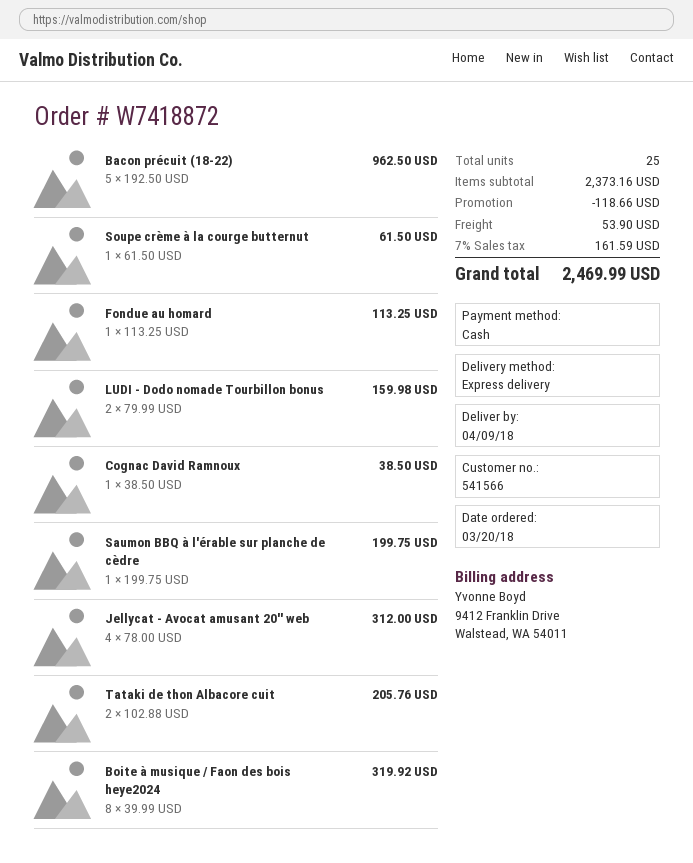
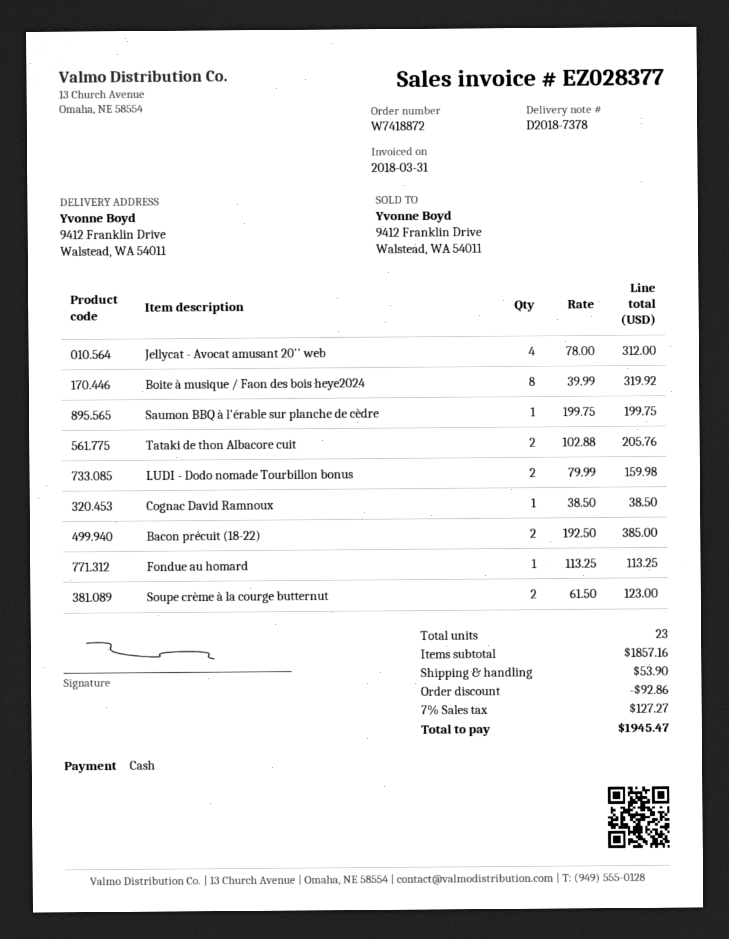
Bacon précuit (18-22): 5 x 192.50 = 962.50 -> 2 x 192.50 = 385.00
Soupe crème à la courge butternut: 1 x 61.50 = 61.50 -> 2 x 61.50 = 123.00
total quantity: 25 -> 23
subtotal: 2373.16 -> 1857.16
discount: 118.66 -> 92.86
tax: 7% = 161.59 -> 7% = 127.27
total: 2469.99 -> 1945.47

